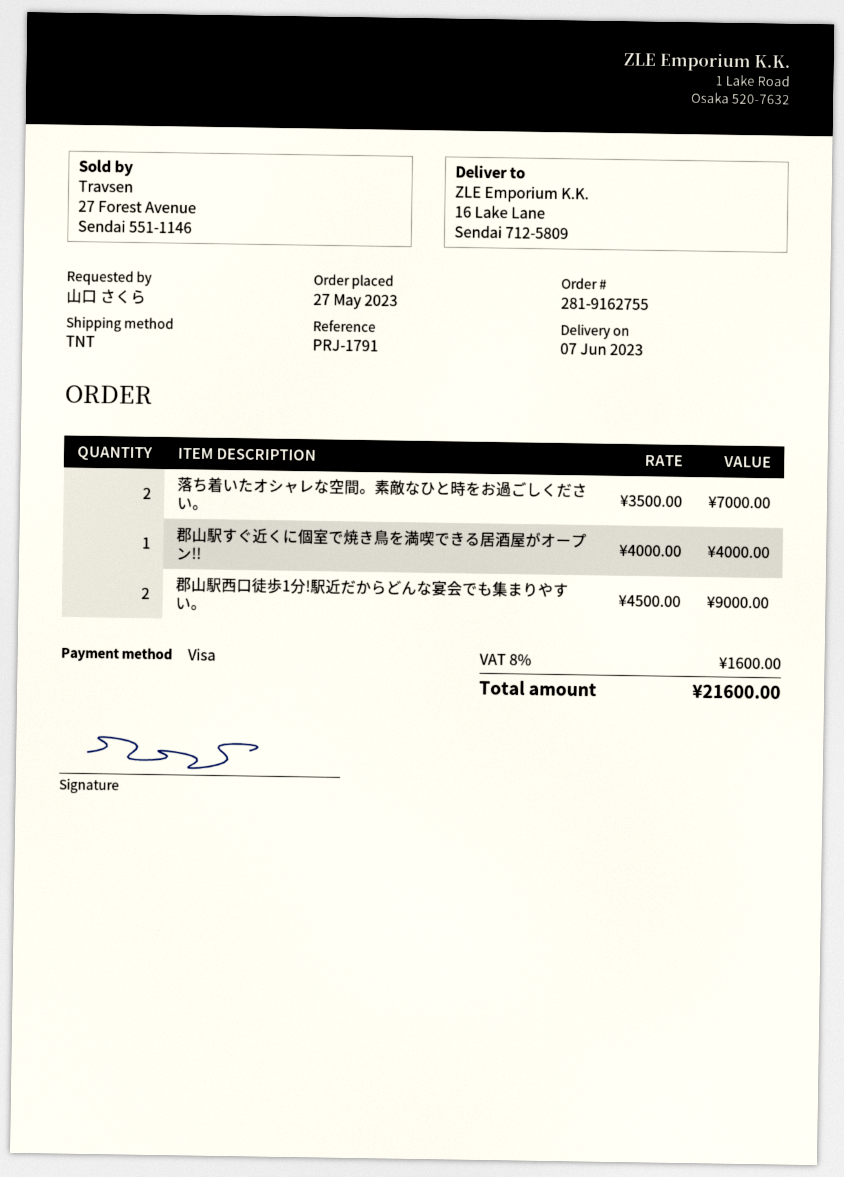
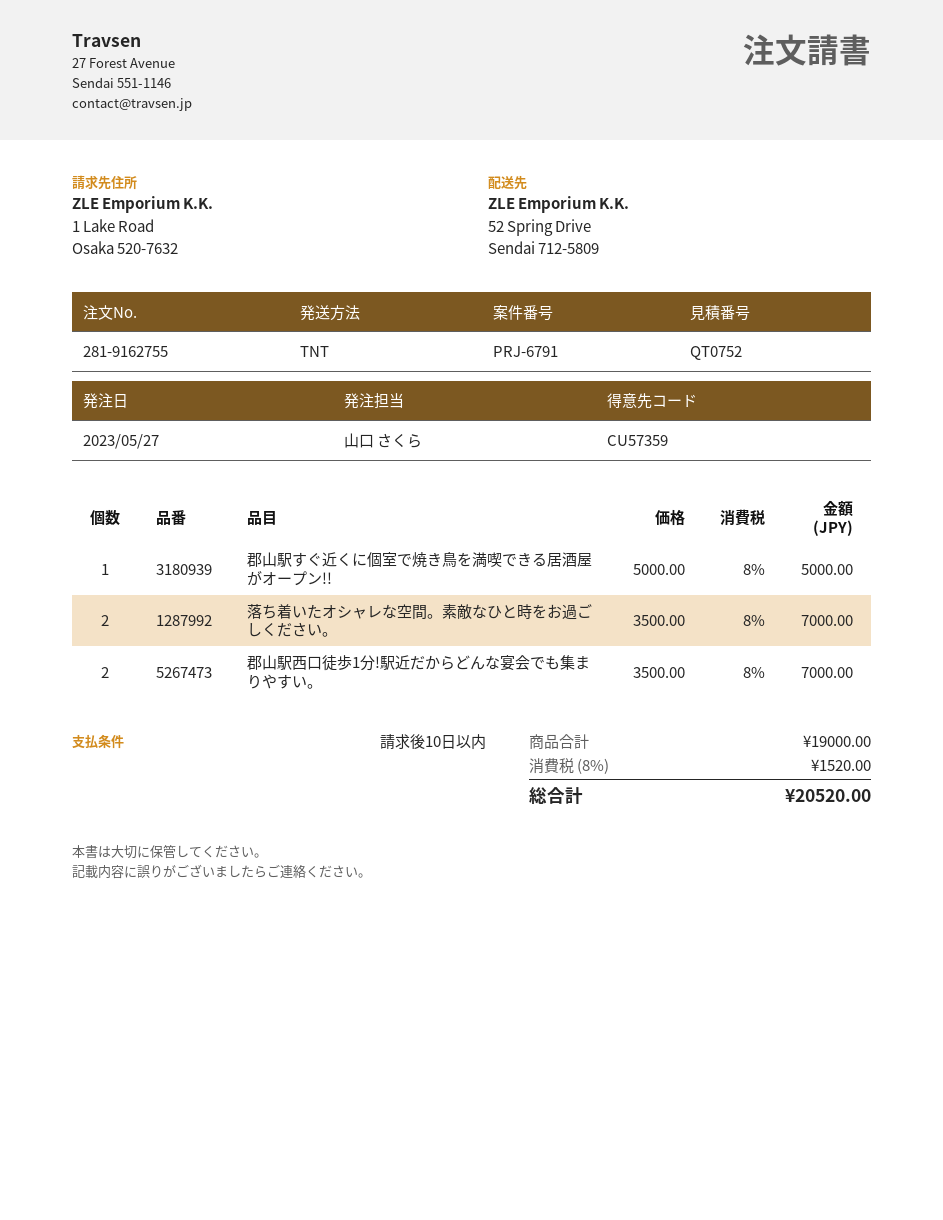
reference: PRJ-1791 -> PRJ-6791
ship to: 16 Lake Lane, Sendai 712-5809 -> 52 Spring Drive, Sendai 712-5809
郡山駅すぐ近くに個室で焼き鳥を満喫できる居酒屋がオープン!!: 1 x 4000.00 = 4000.00 -> 1 x 5000.00 = 5000.00
郡山駅西口徒歩1分!駅近だからどんな宴会でも集まりやすい。: 2 x 4500.00 = 9000.00 -> 2 x 3500.00 = 7000.00
tax: 8% = 1600.00 -> 8% = 1520.00
total: 21600.00 -> 20520.00

